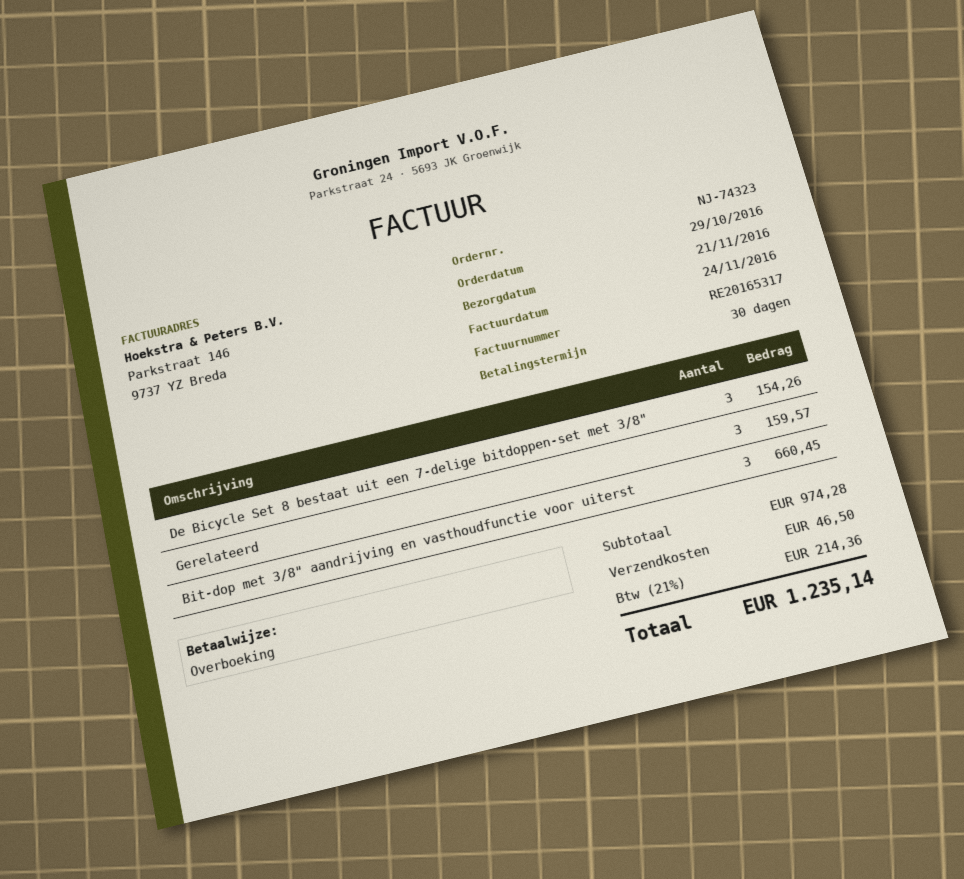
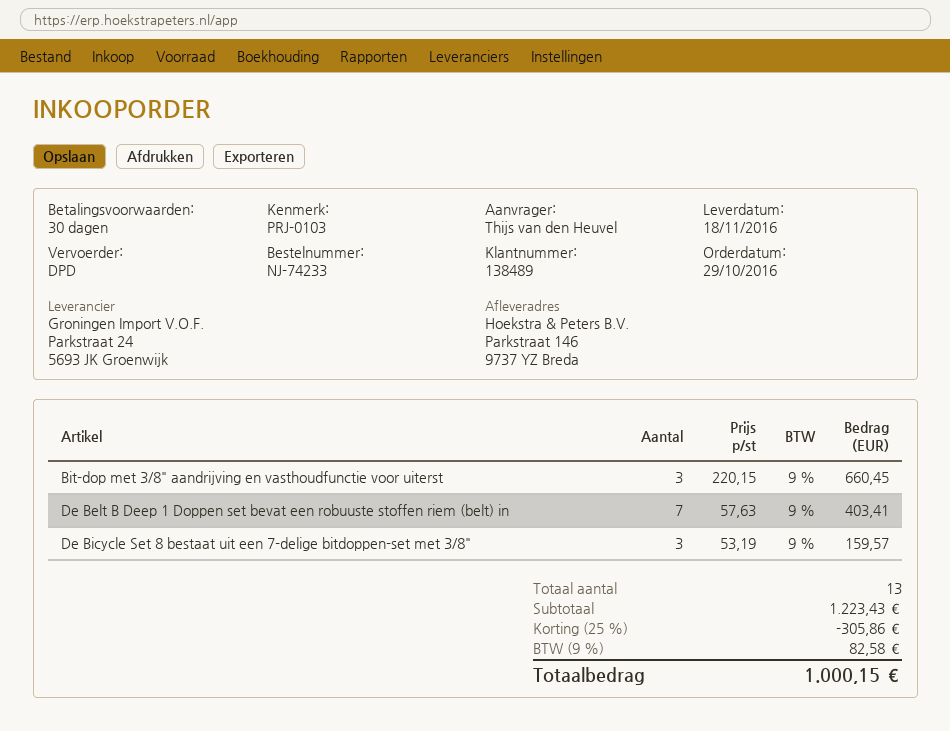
order number: NJ-74323 -> NJ-74233
delivery date: 2016-11-21 -> 2016-11-18
De Bicycle Set 8 bestaat uit een 7-delige bitdoppen-set met 3/8": 3 for 154.26 -> 3 for 159.57
Gerelateerd: 3 for 159.57 -> none
De Belt B Deep 1 Doppen set bevat een robuuste stoffen riem (belt) in: none -> 7 for 403.41
subtotal: 974.28 -> 1223.43
discount: none -> 25% = 305.86
shipping: 46.50 -> none
tax: 21% = 214.36 -> 9% = 82.58
total: 1235.14 -> 1000.15

